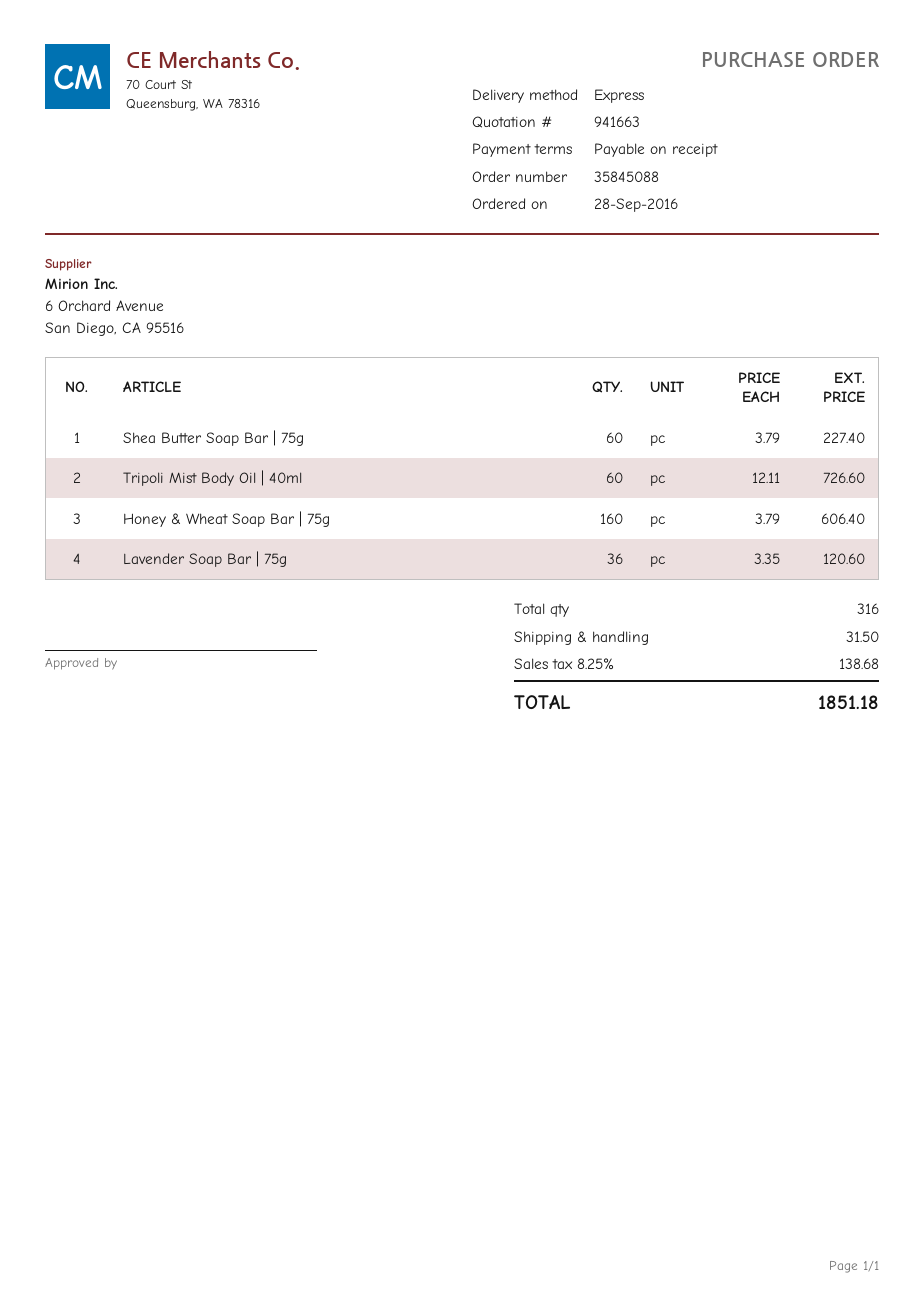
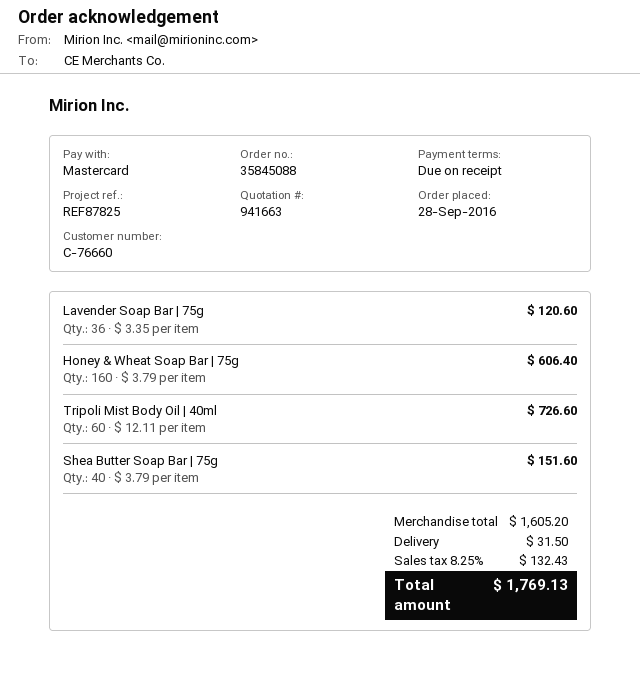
Shea Butter Soap Bar | 75g: 60 x 3.79 = 227.40 -> 40 x 3.79 = 151.60
tax: 8.25% = 138.68 -> 8.25% = 132.43
total: 1851.18 -> 1769.13

